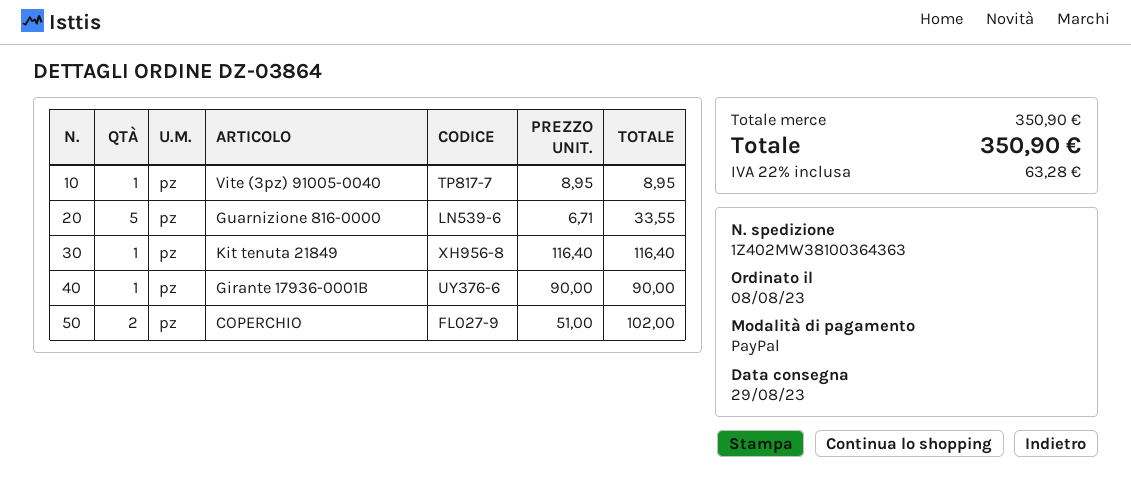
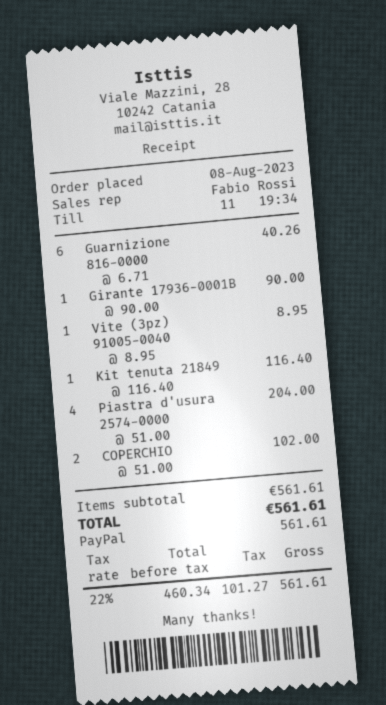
Guarnizione 816-0000: 5 x 6.71 = 33.55 -> 6 x 6.71 = 40.26
Piastra d'usura 2574-0000: none -> 4 x 51.00 = 204.00
subtotal: 350.90 -> 561.61
tax: 22% = 63.28 -> 22% = 101.27
total: 350.90 -> 561.61

